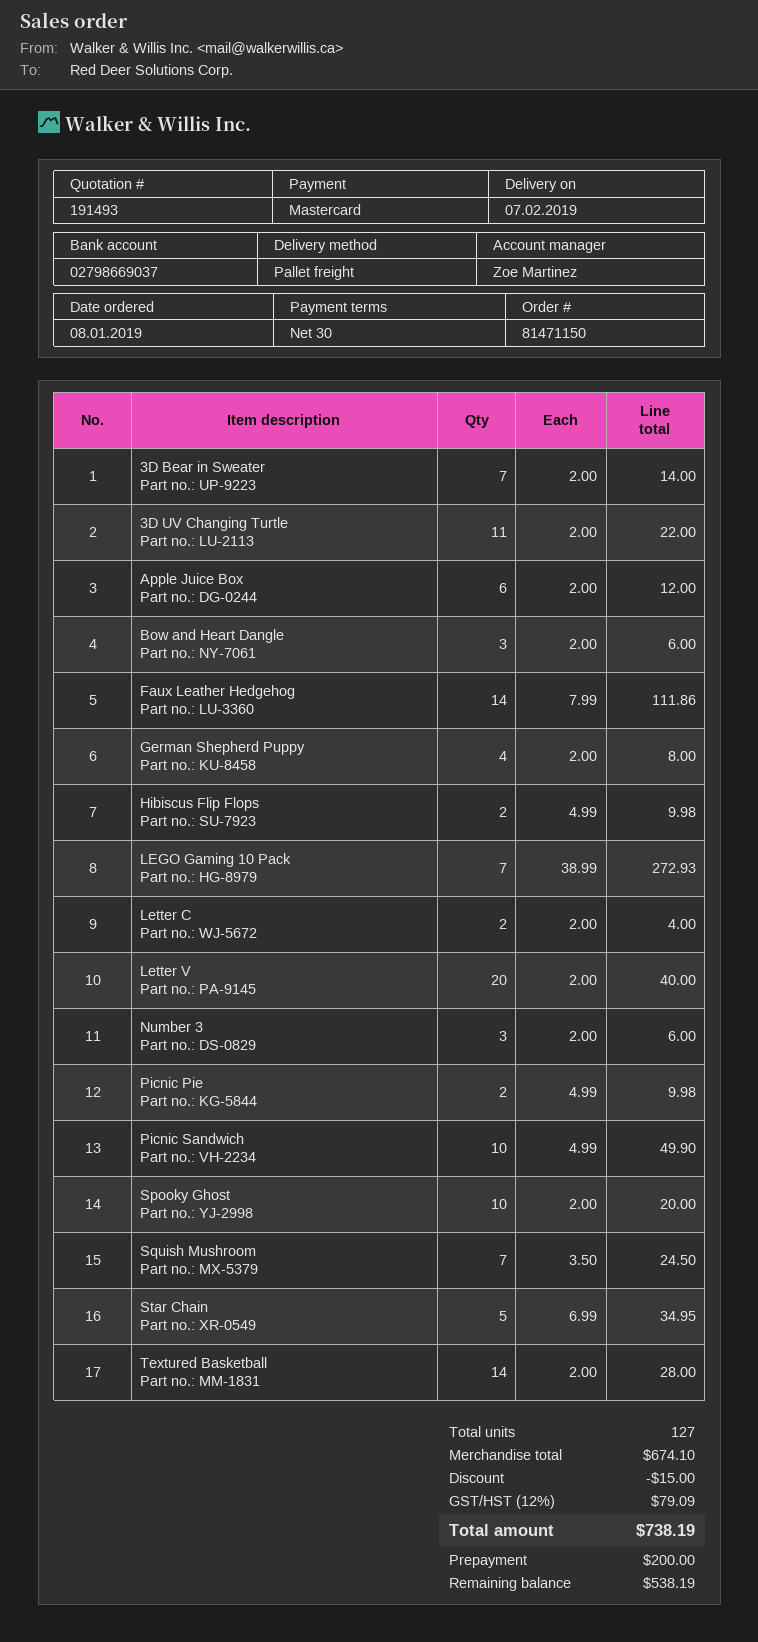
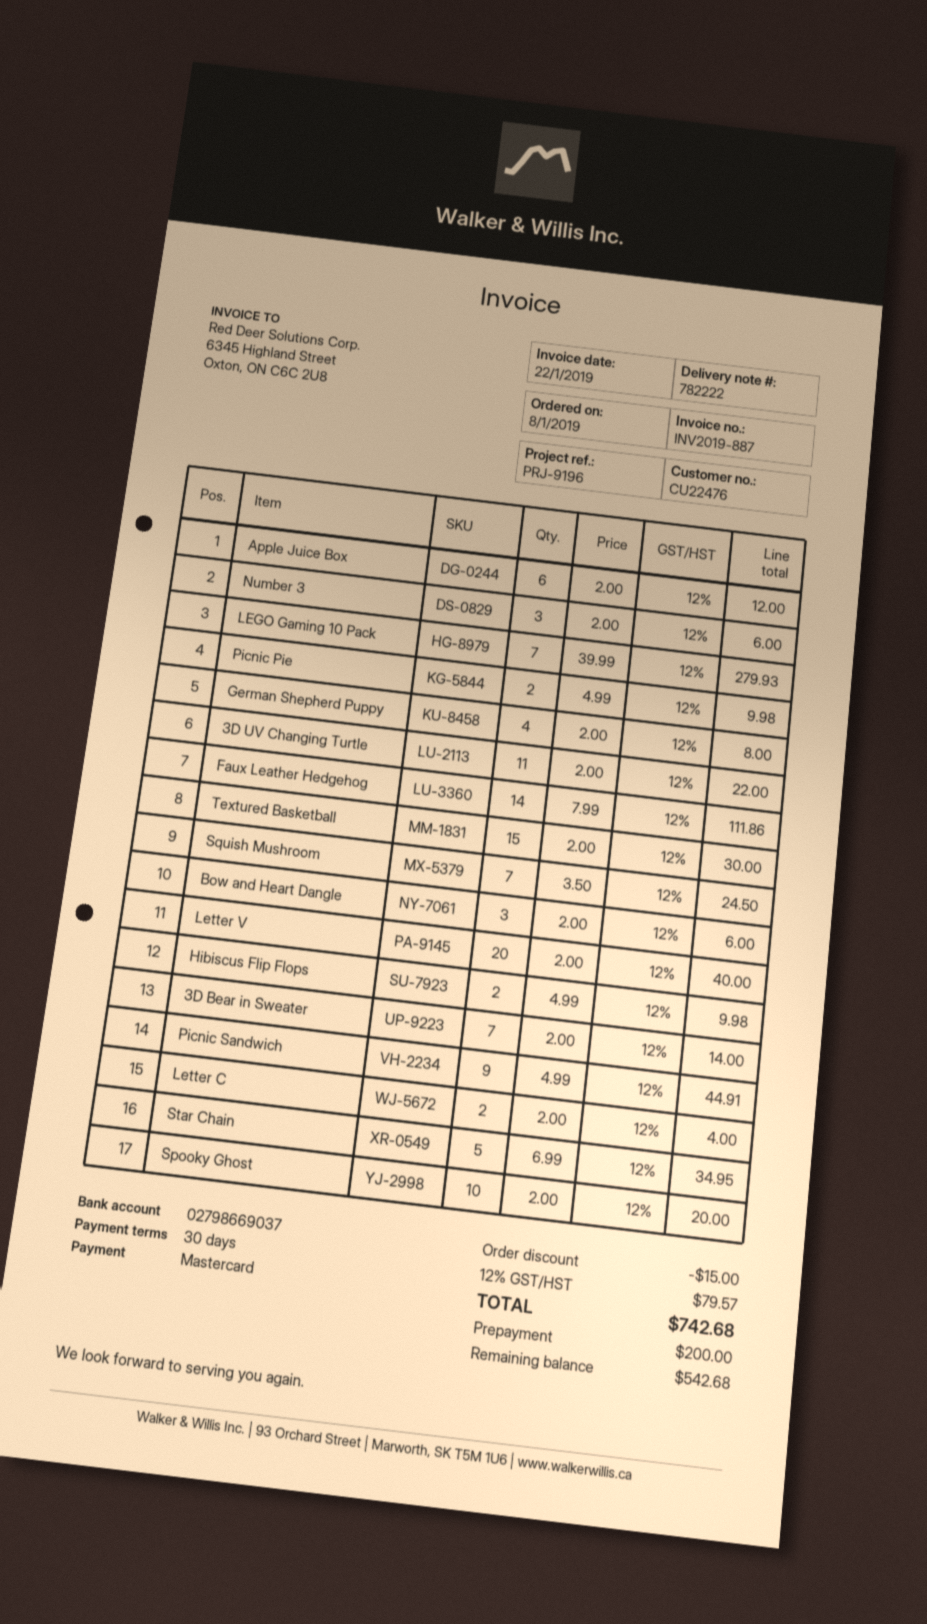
LEGO Gaming 10 Pack: 7 x 38.99 = 272.93 -> 7 x 39.99 = 279.93
Picnic Sandwich: 10 x 4.99 = 49.90 -> 9 x 4.99 = 44.91
Textured Basketball: 14 x 2.00 = 28.00 -> 15 x 2.00 = 30.00
tax: 12% = 79.09 -> 12% = 79.57
total: 738.19 -> 742.68
balance: 538.19 -> 542.68

